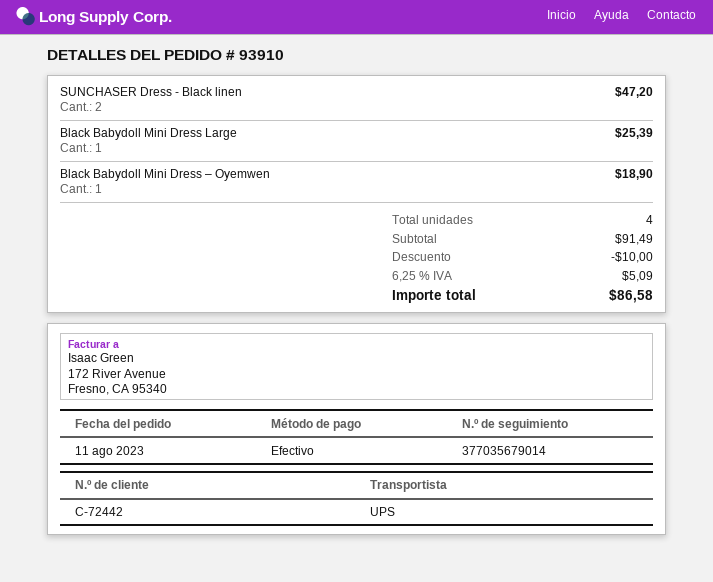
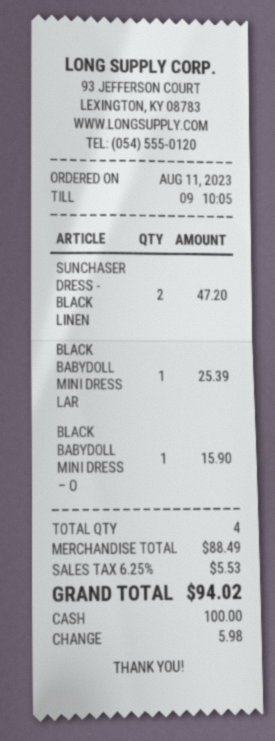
Black Babydoll Mini Dress – Oyemwen: 1 for 18.90 -> 1 for 15.90
subtotal: 91.49 -> 88.49
discount: 10.00 -> none
tax: 6.25% = 5.09 -> 6.25% = 5.53
total: 86.58 -> 94.02

